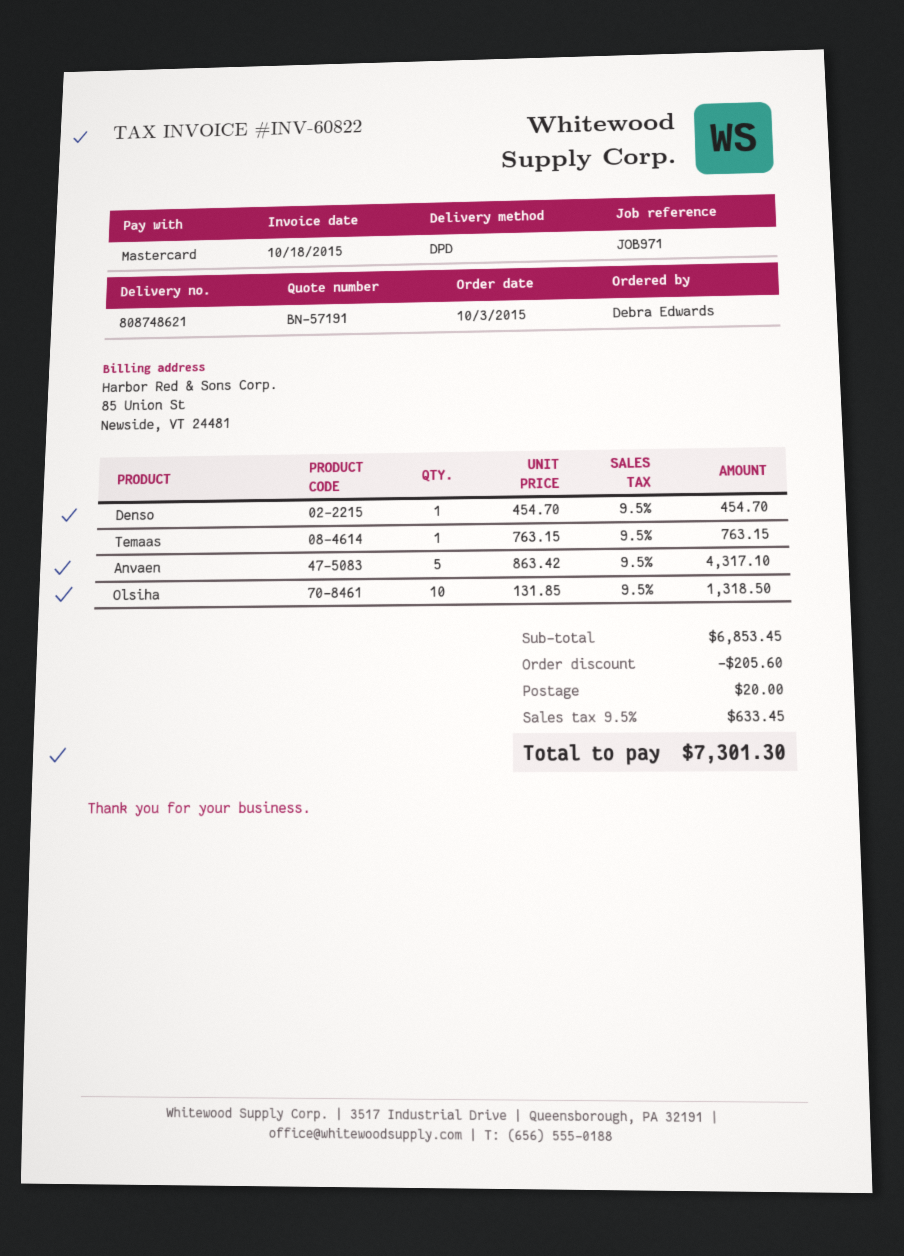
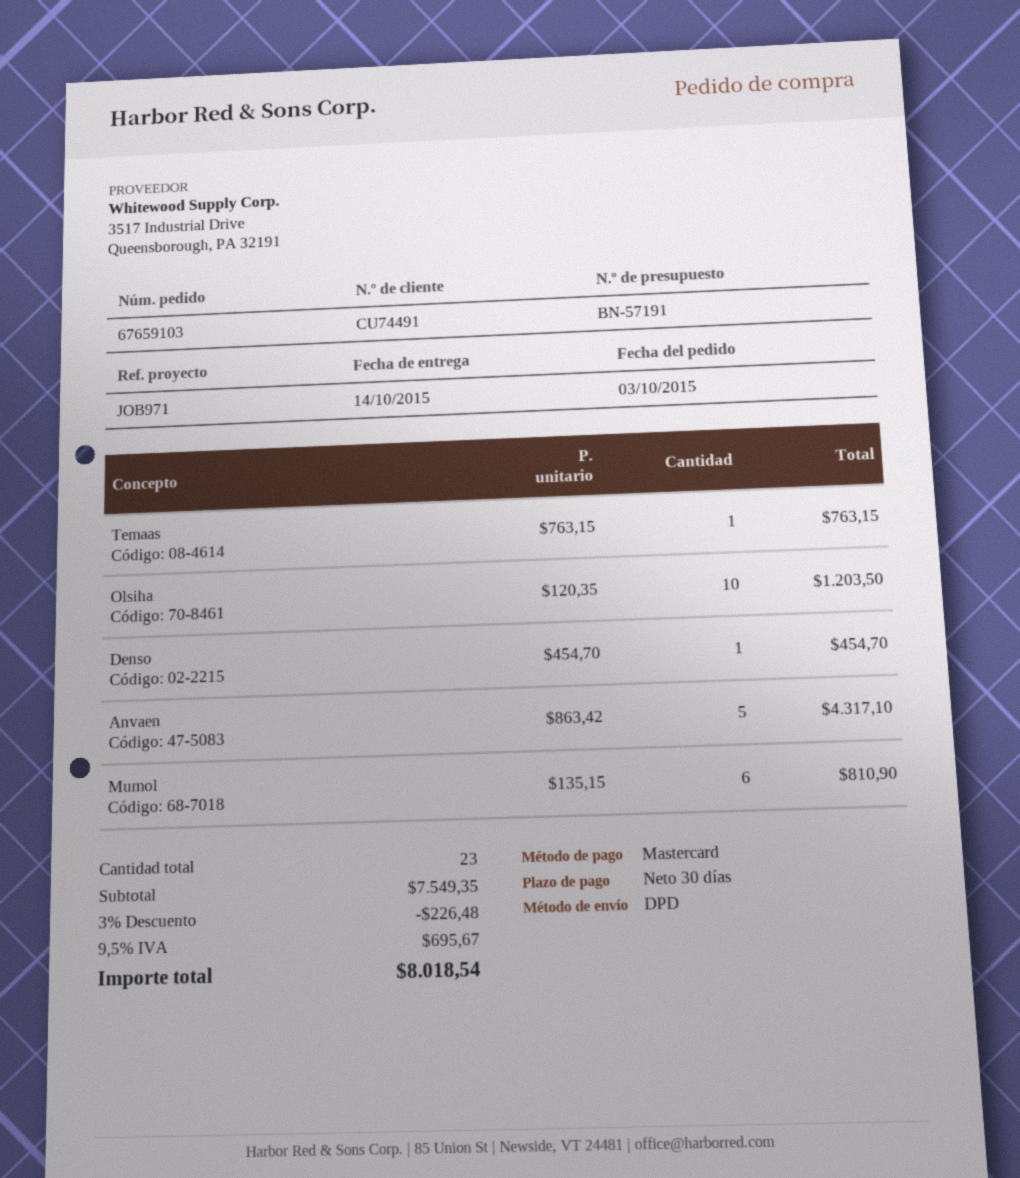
Olsiha: 10 x 131.85 = 1318.50 -> 10 x 120.35 = 1203.50
Mumol: none -> 6 x 135.15 = 810.90
subtotal: 6853.45 -> 7549.35
discount: 205.60 -> 226.48
shipping: 20.00 -> none
tax: 9.5% = 633.45 -> 9.5% = 695.67
total: 7301.30 -> 8018.54

